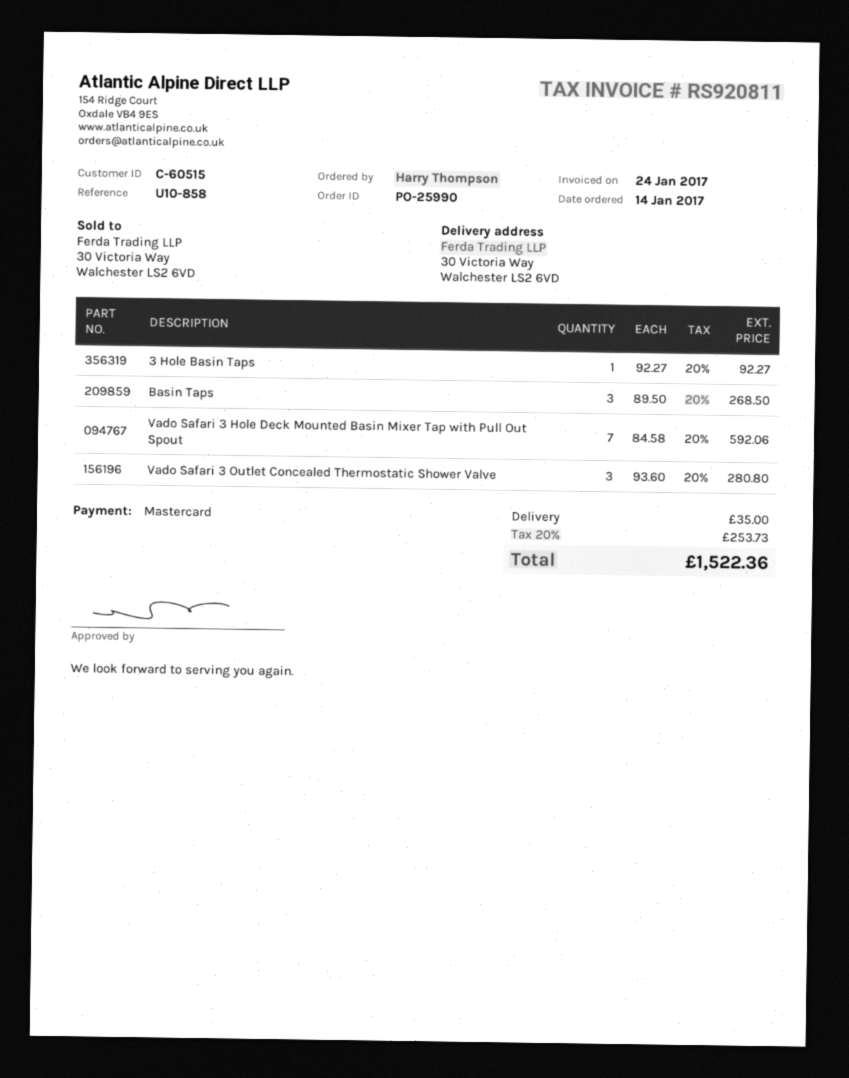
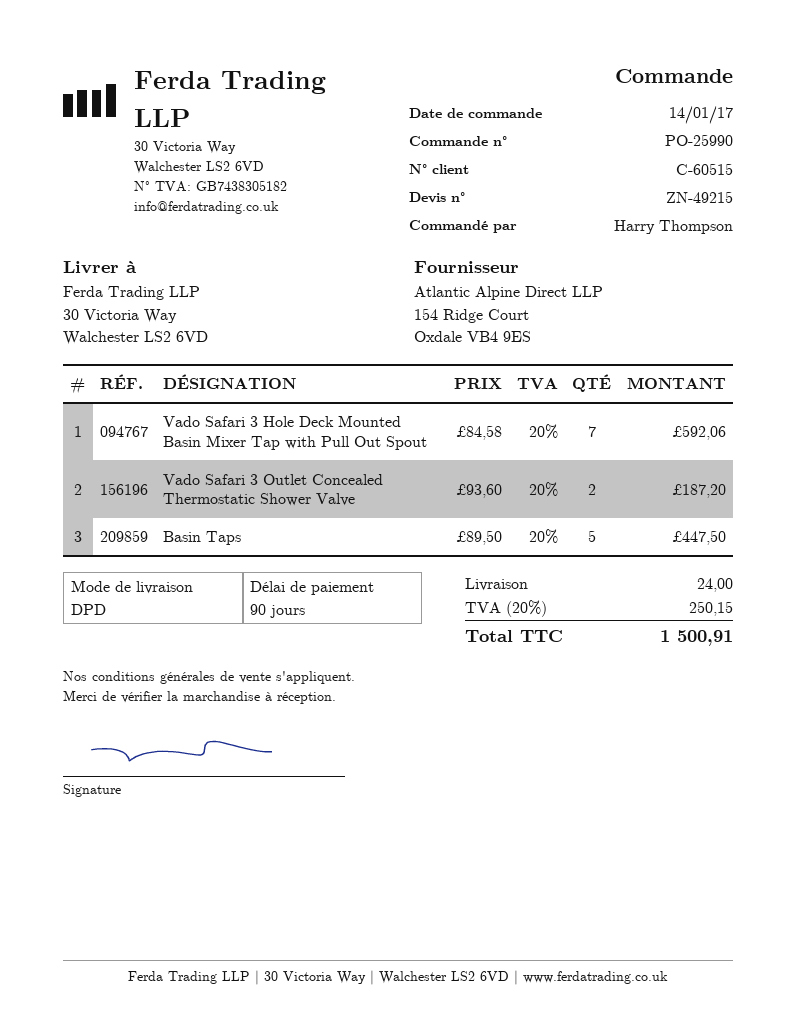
3 Hole Basin Taps: 1 x 92.27 = 92.27 -> none
Basin Taps: 3 x 89.50 = 268.50 -> 5 x 89.50 = 447.50
Vado Safari 3 Outlet Concealed Thermostatic Shower Valve: 3 x 93.60 = 280.80 -> 2 x 93.60 = 187.20
shipping: 35.00 -> 24.00
tax: 20% = 253.73 -> 20% = 250.15
total: 1522.36 -> 1500.91

